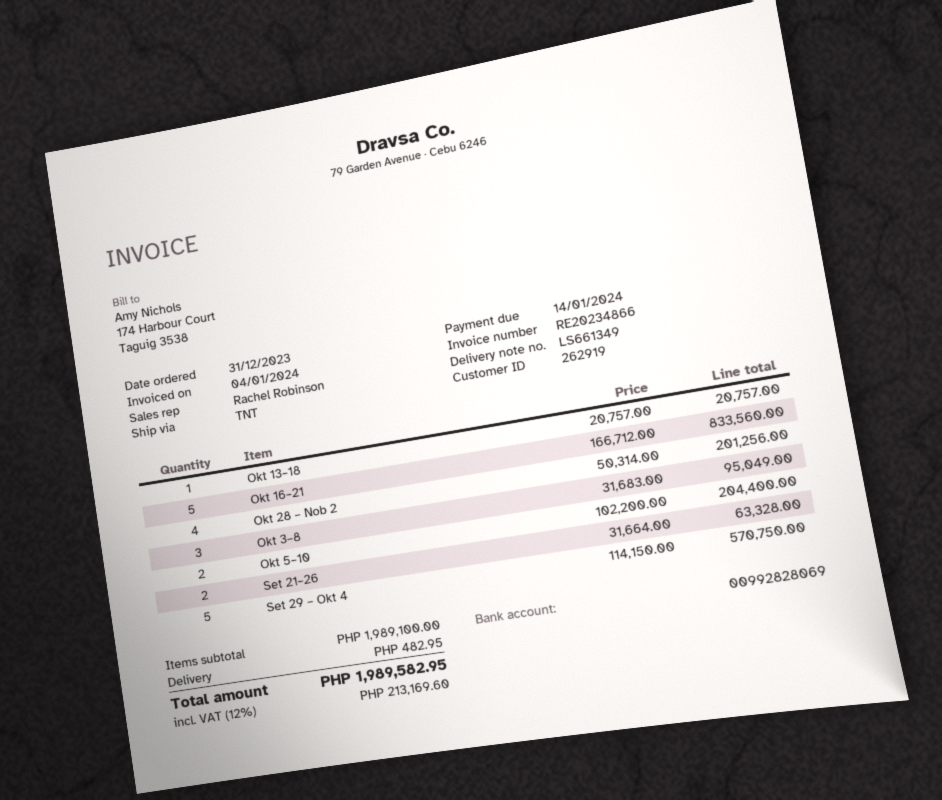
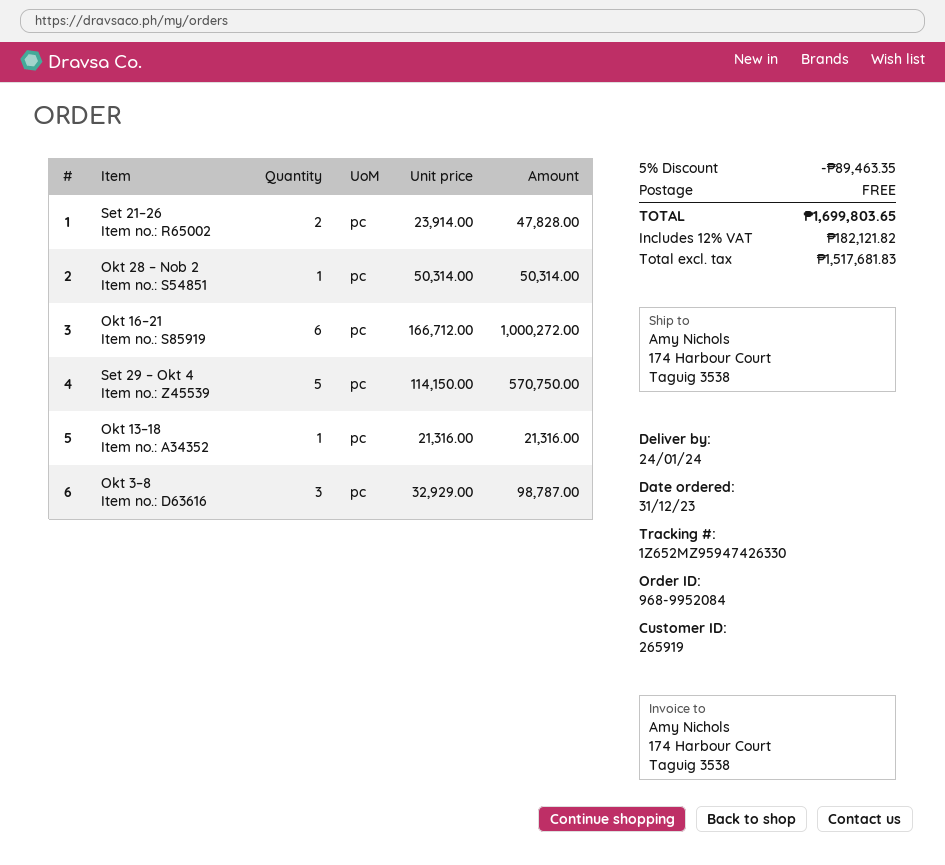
customer number: 262919 -> 265919
Okt 13–18: 1 x 20757.00 = 20757.00 -> 1 x 21316.00 = 21316.00
Okt 16–21: 5 x 166712.00 = 833560.00 -> 6 x 166712.00 = 1000272.00
Okt 28 – Nob 2: 4 x 50314.00 = 201256.00 -> 1 x 50314.00 = 50314.00
Okt 3–8: 3 x 31683.00 = 95049.00 -> 3 x 32929.00 = 98787.00
Okt 5–10: 2 x 102200.00 = 204400.00 -> none
Set 21–26: 2 x 31664.00 = 63328.00 -> 2 x 23914.00 = 47828.00
discount: none -> 5% = 89463.35
shipping: 482.95 -> 0.00
tax: 12% = 213169.60 -> 12% = 182121.82
total: 1989582.95 -> 1699803.65

